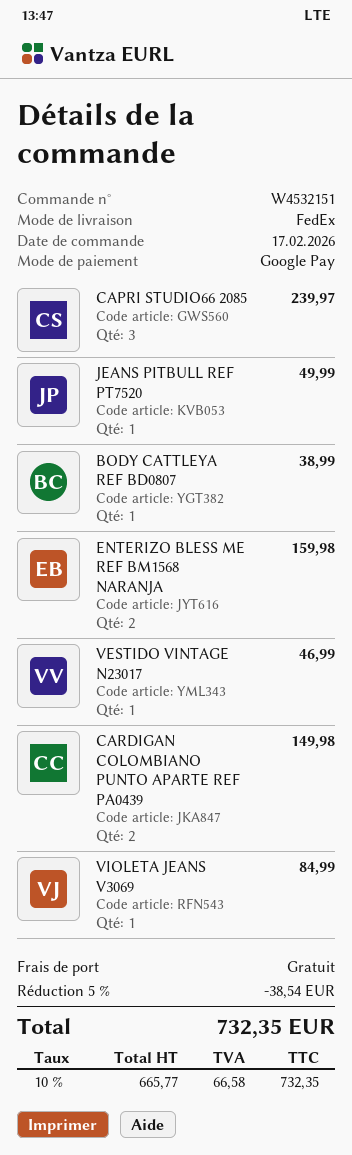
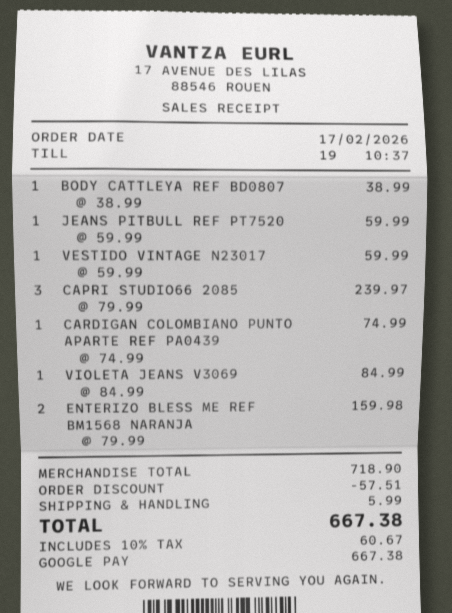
JEANS PITBULL REF PT7520: 1 for 49.99 -> 1 for 59.99
VESTIDO VINTAGE N23017: 1 for 46.99 -> 1 for 59.99
CARDIGAN COLOMBIANO PUNTO APARTE REF PA0439: 2 for 149.98 -> 1 for 74.99
discount: 38.54 -> 57.51
shipping: 0.00 -> 5.99
tax: 10% = 66.58 -> 10% = 60.67
total: 732.35 -> 667.38

